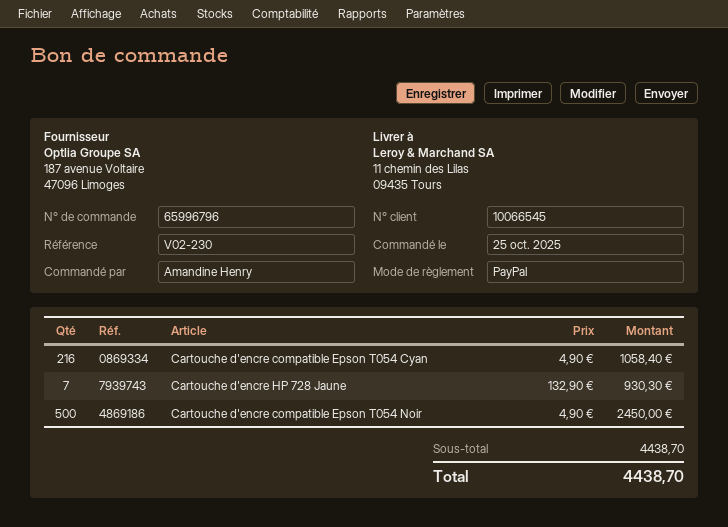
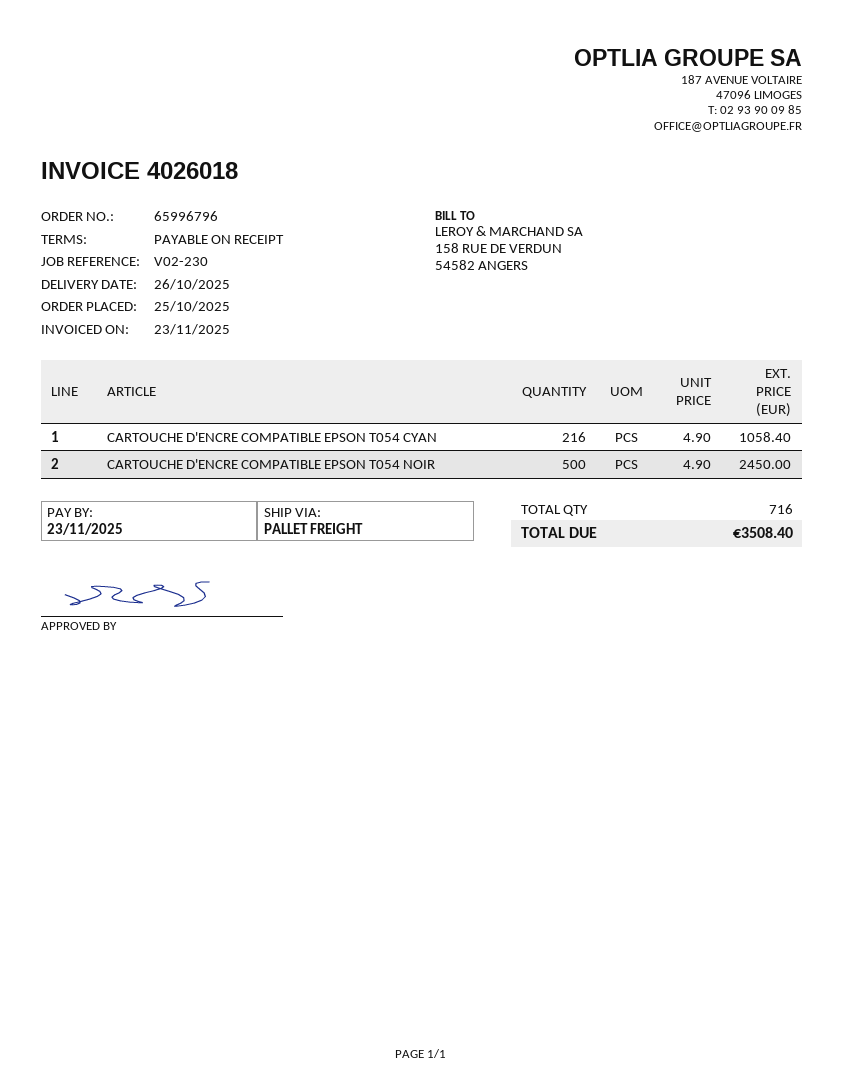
Cartouche d'encre HP 728 Jaune: 7 x 132.90 = 930.30 -> none
total: 4438.70 -> 3508.40

